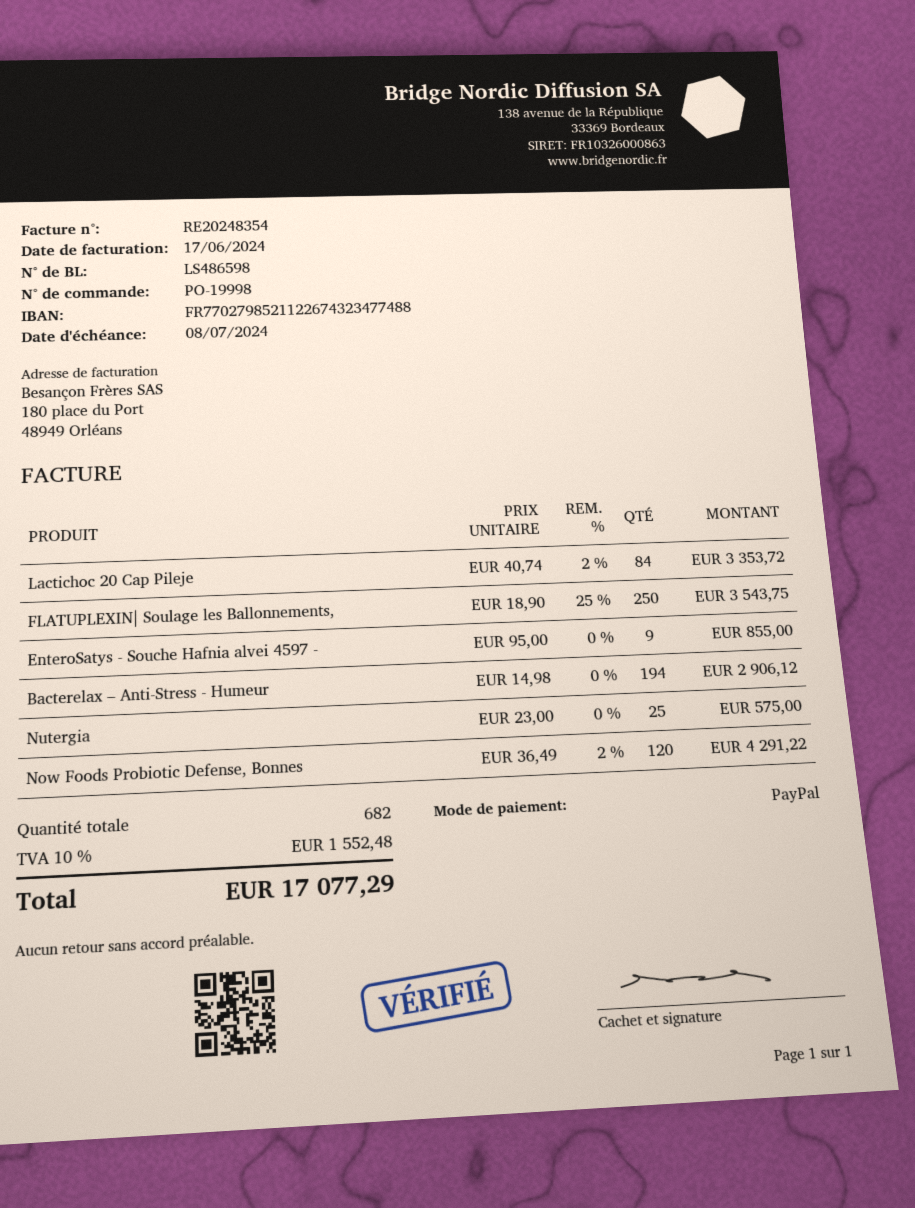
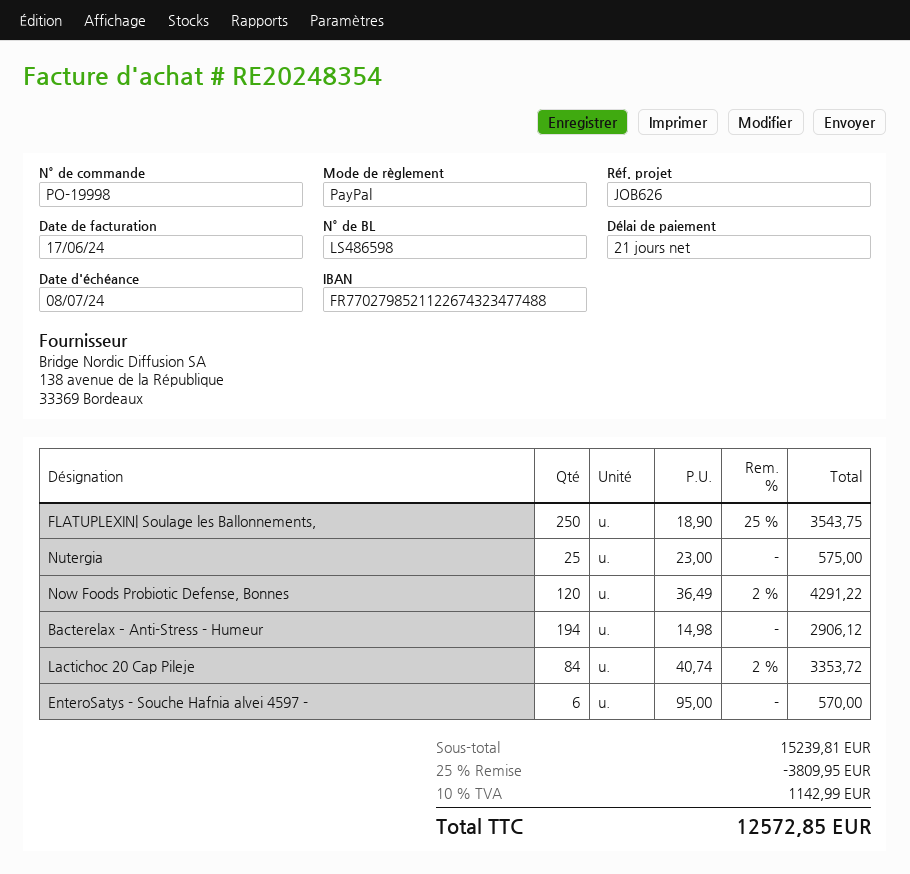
EnteroSatys - Souche Hafnia alvei 4597 -: 9 x 95.00 = 855.00 -> 6 x 95.00 = 570.00
discount: none -> 25% = 3809.95
tax: 10% = 1552.48 -> 10% = 1142.99
total: 17077.29 -> 12572.85

